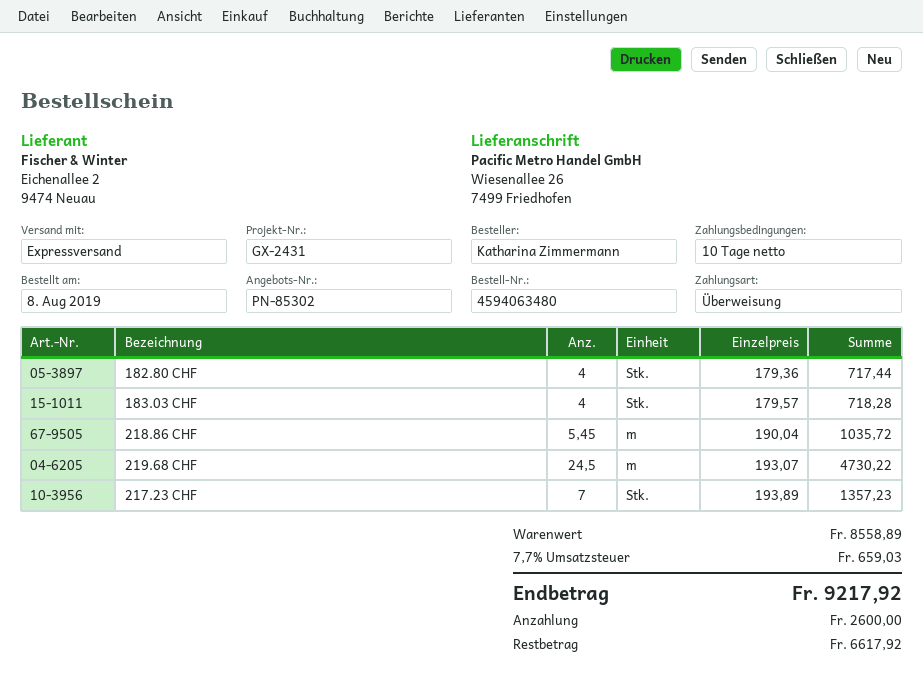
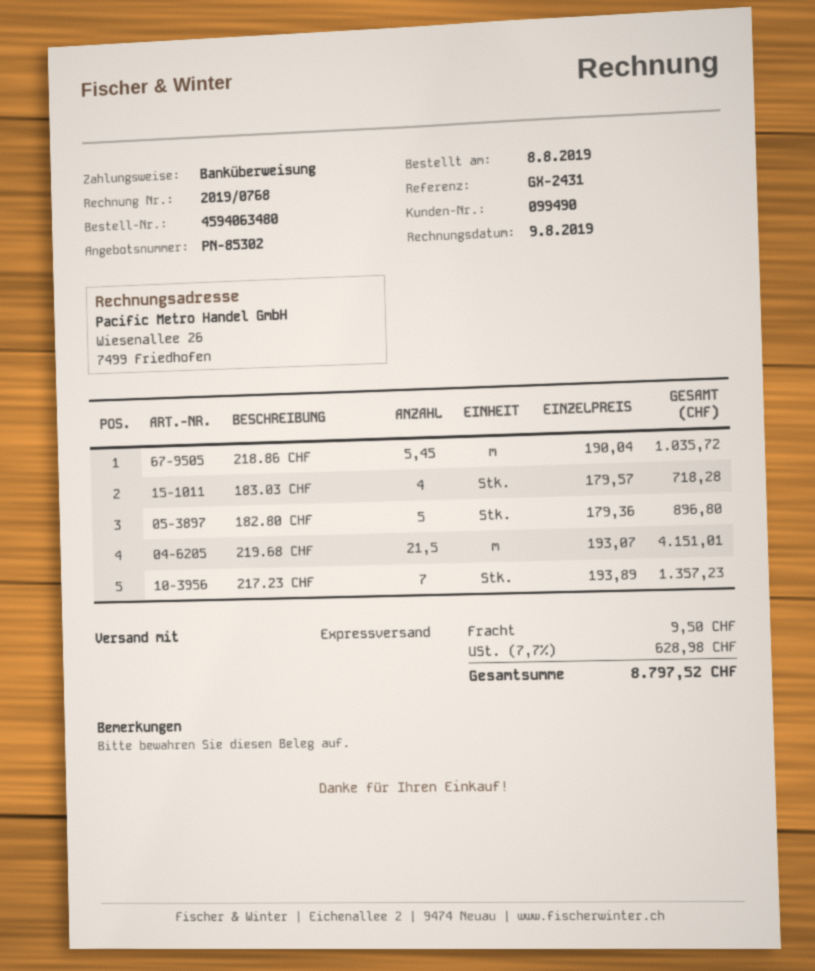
182.80 CHF: 4 x 179.36 = 717.44 -> 5 x 179.36 = 896.80
219.68 CHF: 24.5 x 193.07 = 4730.22 -> 21.5 x 193.07 = 4151.01
shipping: none -> 9.50
tax: 7.7% = 659.03 -> 7.7% = 628.98
total: 9217.92 -> 8797.52

